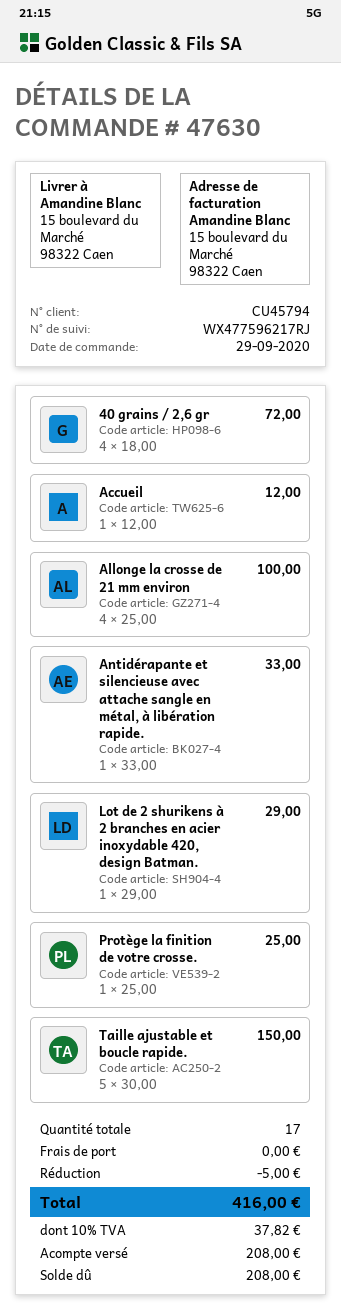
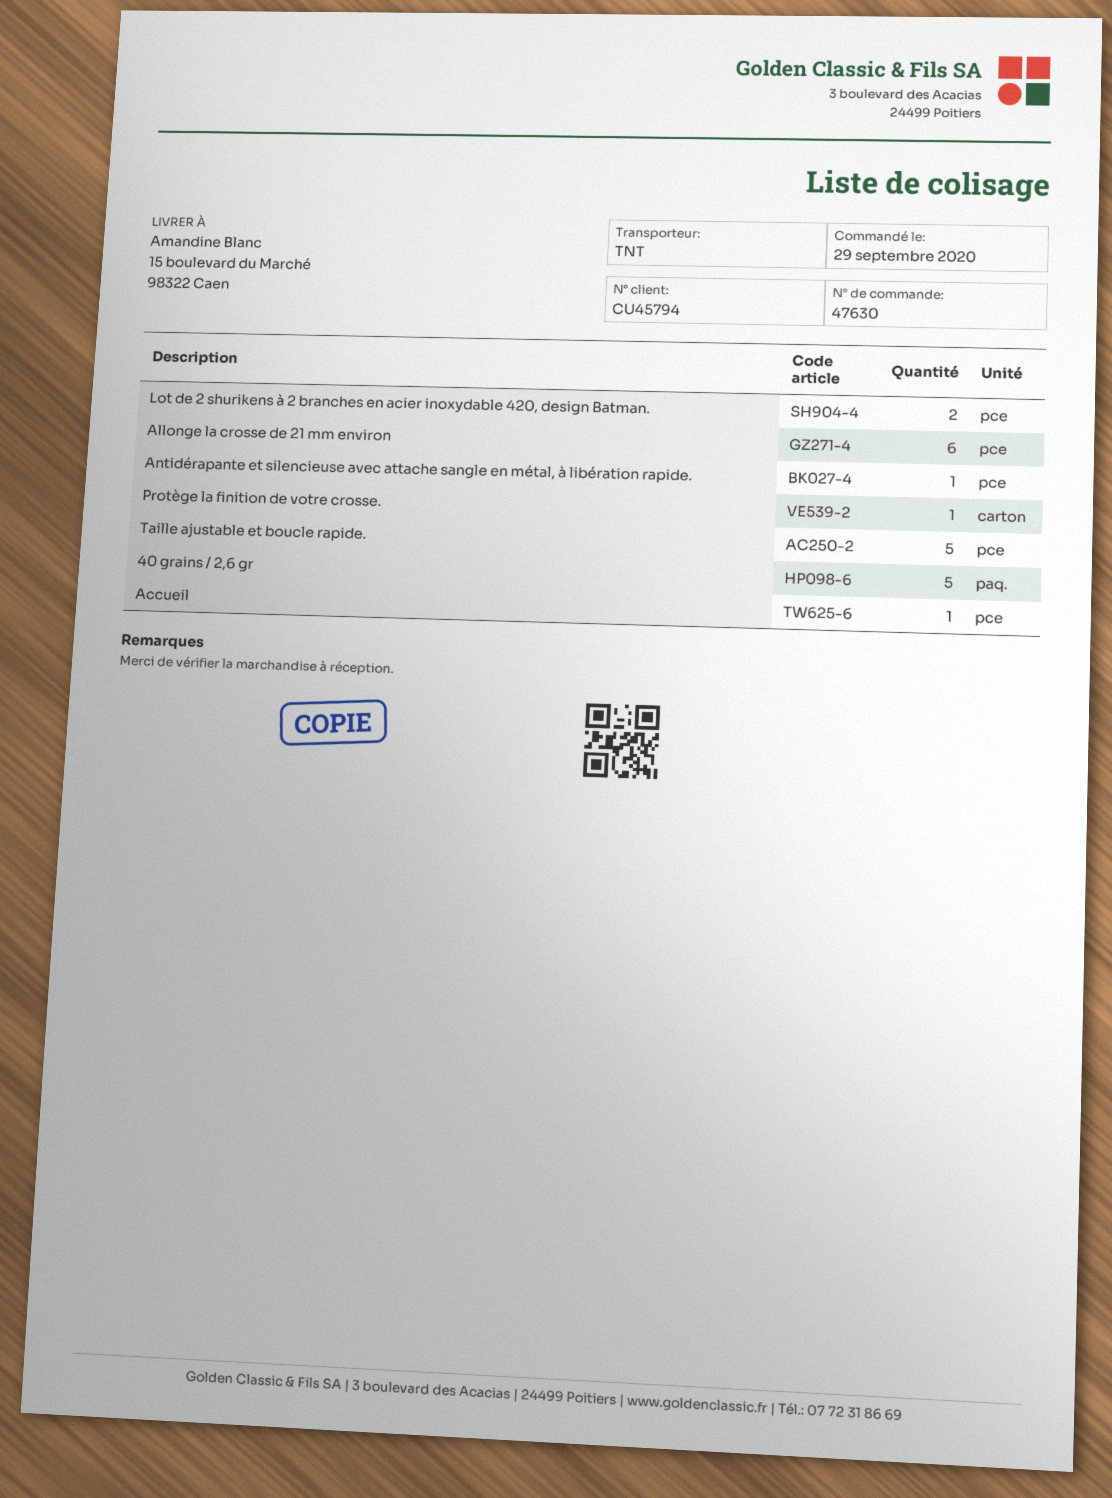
40 grains / 2,6 gr: 4 -> 5
Allonge la crosse de 21 mm environ: 4 -> 6
Lot de 2 shurikens à 2 branches en acier inoxydable 420, design Batman.: 1 -> 2

